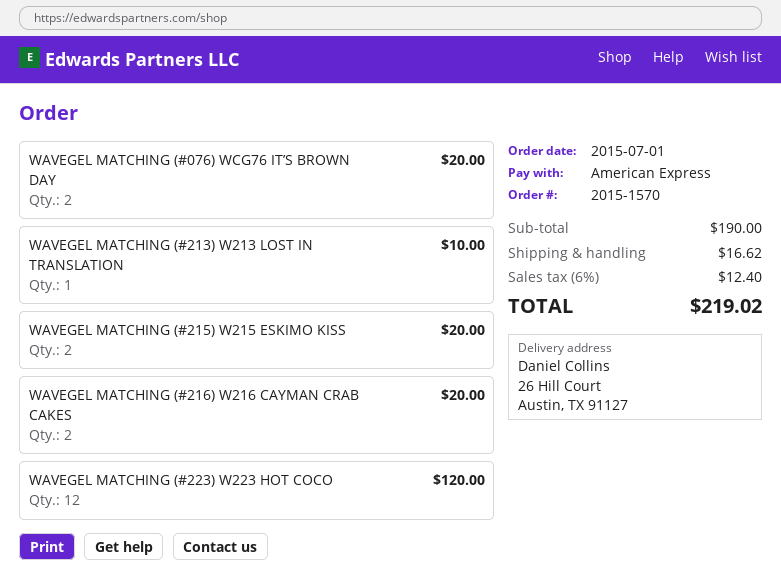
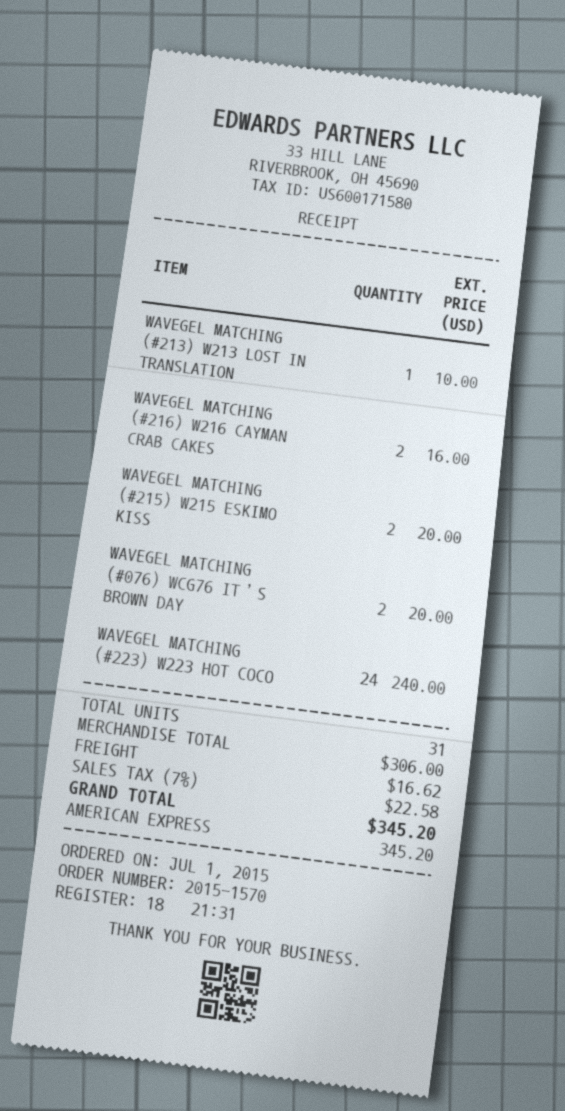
WAVEGEL MATCHING (#216) W216 CAYMAN CRAB CAKES: 2 for 20.00 -> 2 for 16.00
WAVEGEL MATCHING (#223) W223 HOT COCO: 12 for 120.00 -> 24 for 240.00
subtotal: 190.00 -> 306.00
tax: 6% = 12.40 -> 7% = 22.58
total: 219.02 -> 345.20

